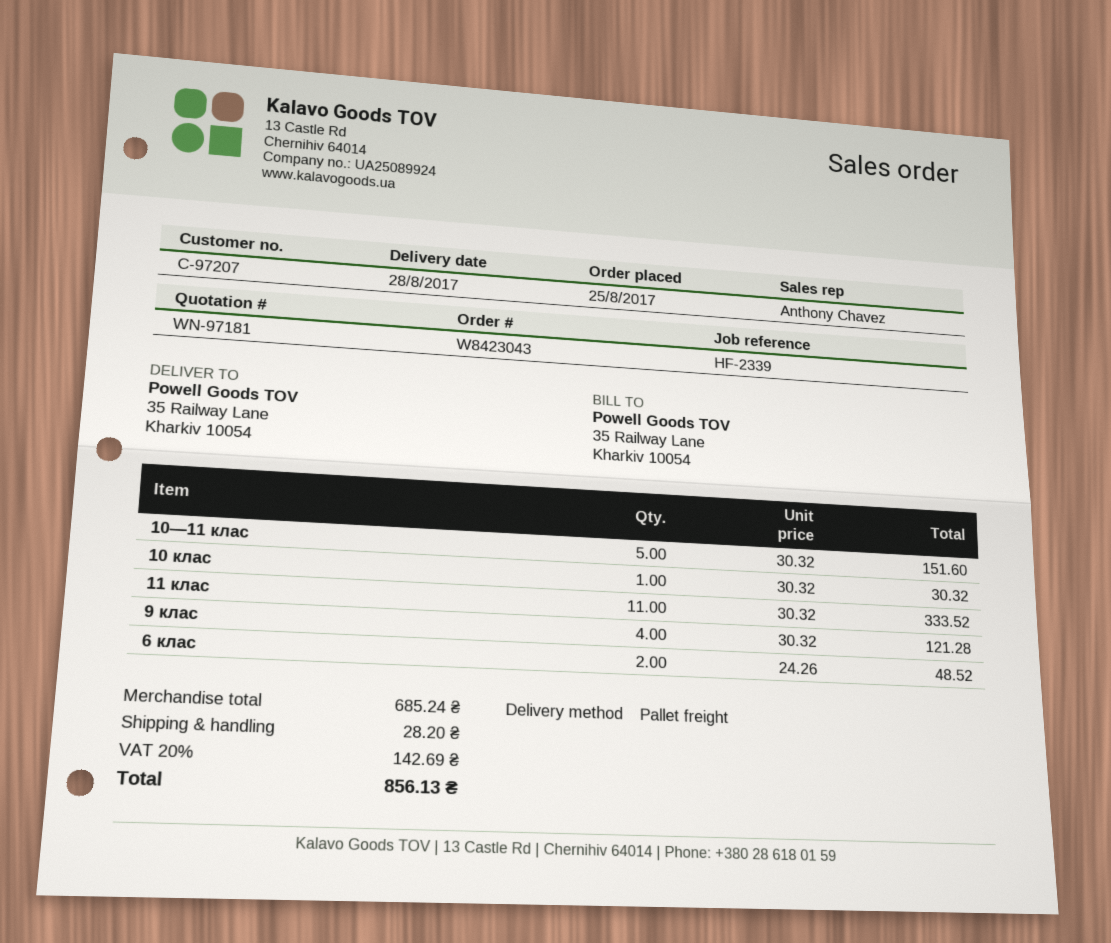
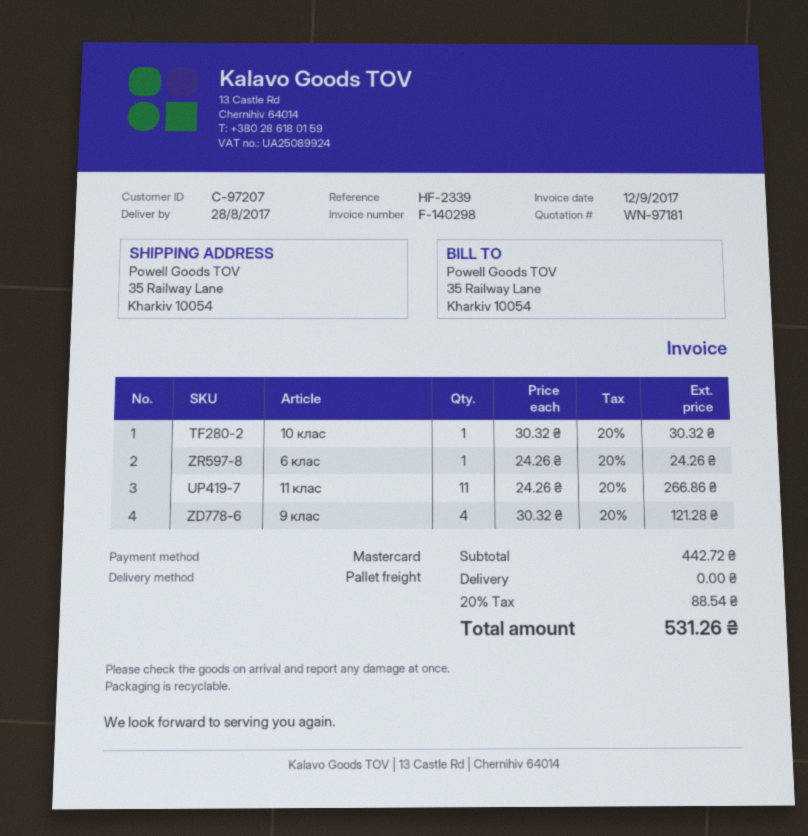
10—11 клас: 5 x 30.32 = 151.60 -> none
11 клас: 11 x 30.32 = 333.52 -> 11 x 24.26 = 266.86
6 клас: 2 x 24.26 = 48.52 -> 1 x 24.26 = 24.26
subtotal: 685.24 -> 442.72
shipping: 28.20 -> 0.00
tax: 20% = 142.69 -> 20% = 88.54
total: 856.13 -> 531.26

